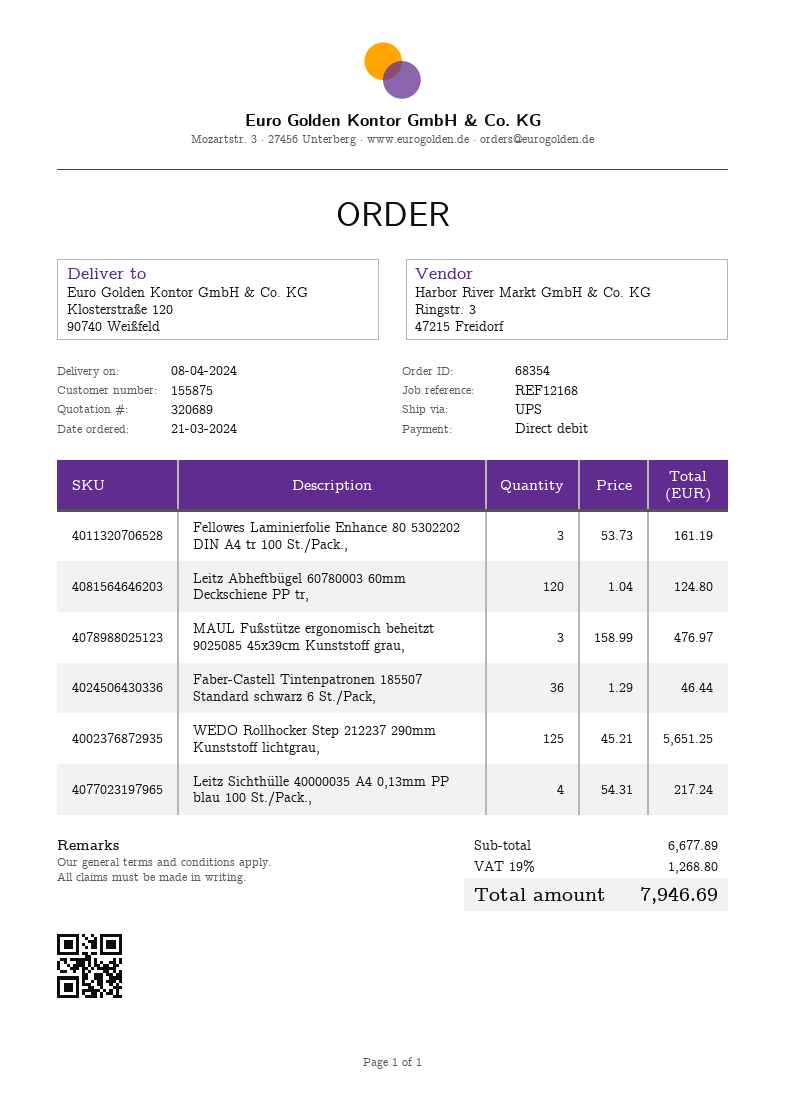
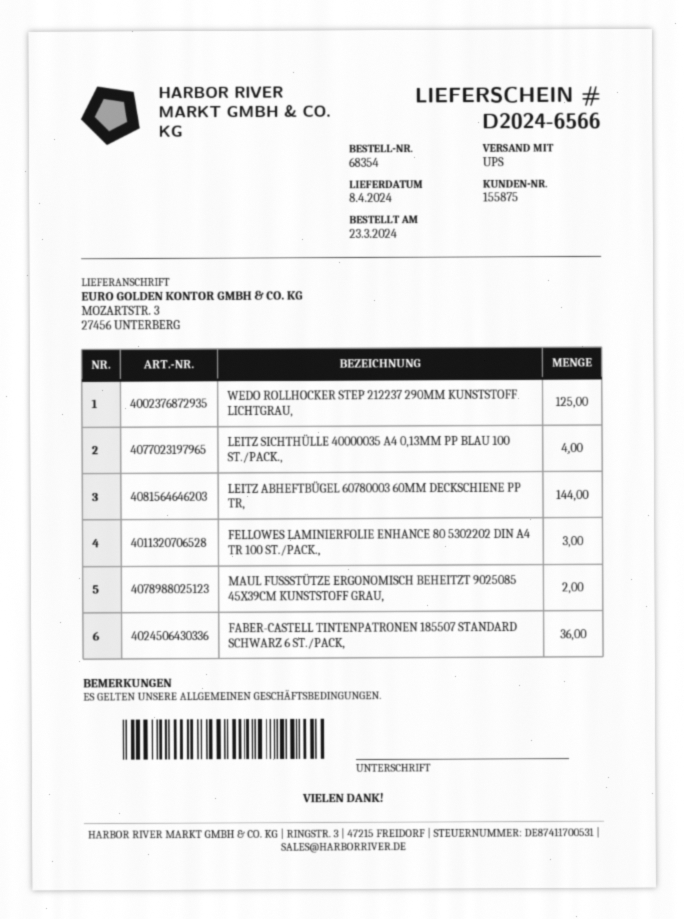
order date: 2024-03-21 -> 2024-03-23
ship to: Klosterstraße 120, 90740 Weißfeld -> MOZARTSTR. 3, 27456 UNTERBERG
Leitz Abheftbügel 60780003 60mm Deckschiene PP tr,: 120 -> 144
MAUL Fußstütze ergonomisch beheitzt 9025085 45x39cm Kunststoff grau,: 3 -> 2

